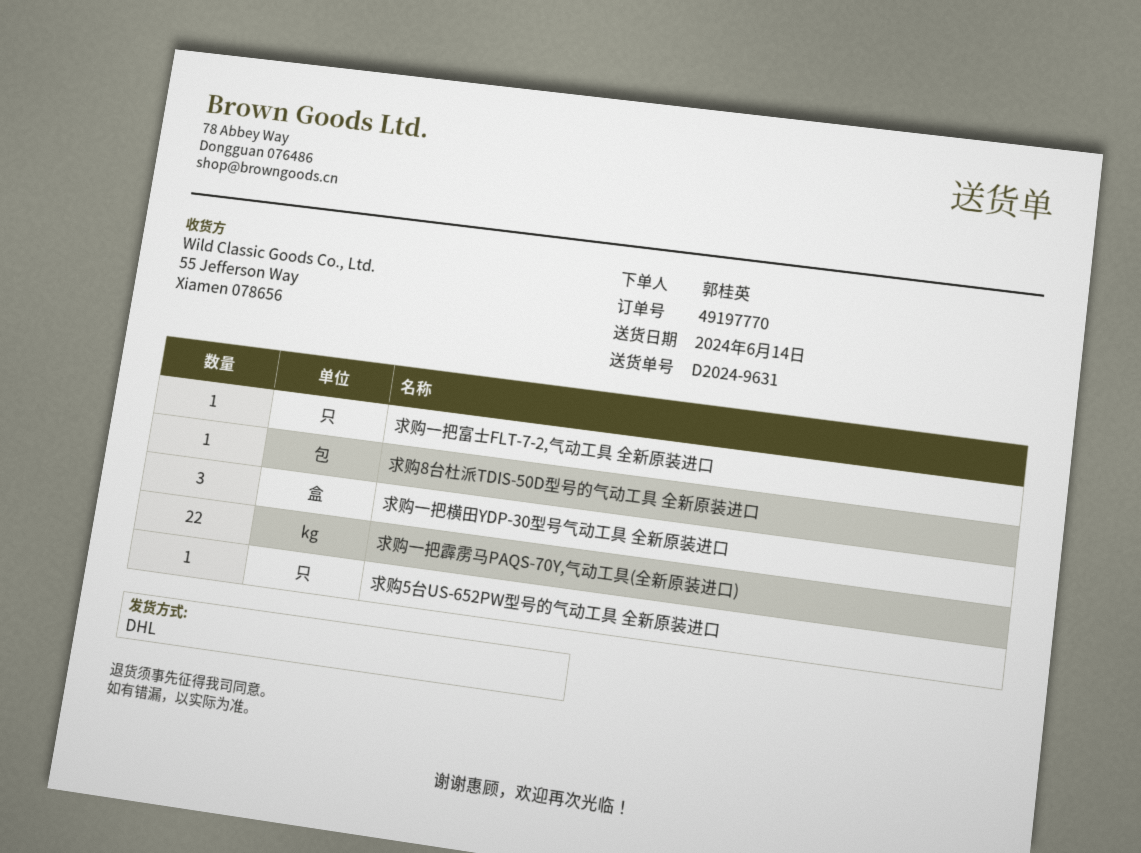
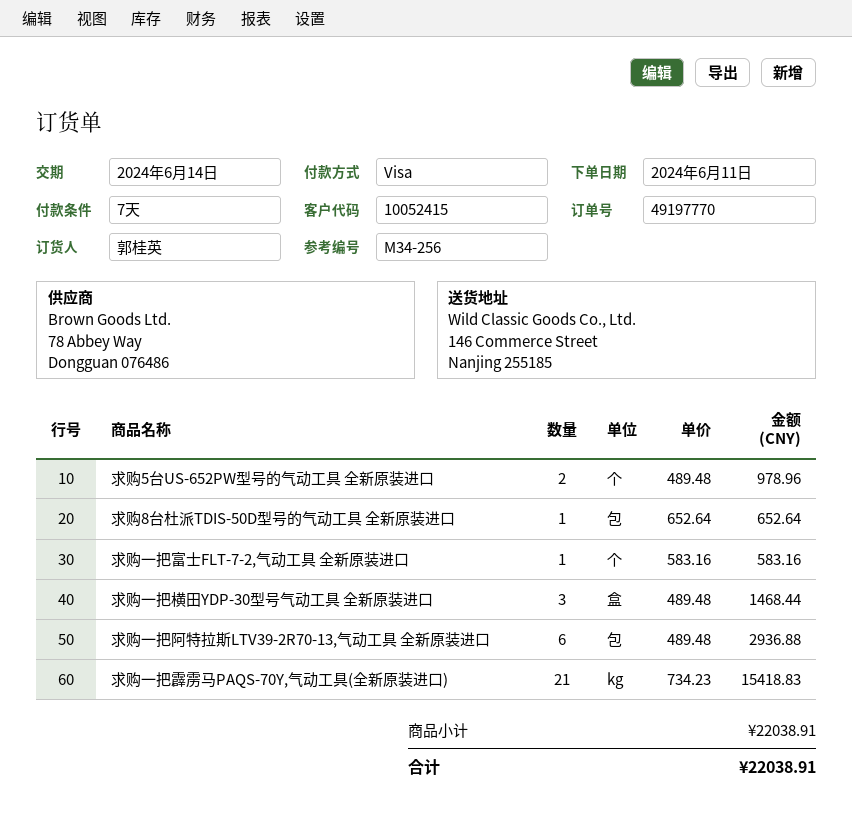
ship to: 55 Jefferson Way, Xiamen 078656 -> 146 Commerce Street, Nanjing 255185
求购一把霹雳马PAQS-70Y,气动工具(全新原装进口): 22 -> 21
求购5台US-652PW型号的气动工具 全新原装进口: 1 -> 2
求购一把阿特拉斯LTV39-2R70-13,气动工具 全新原装进口: none -> 6

